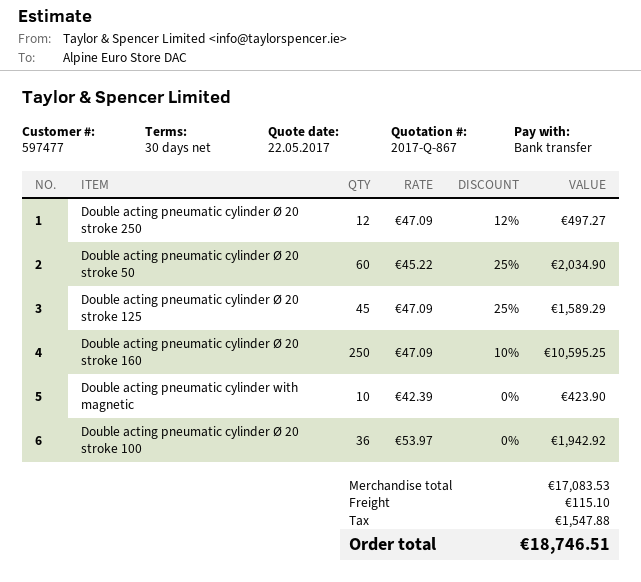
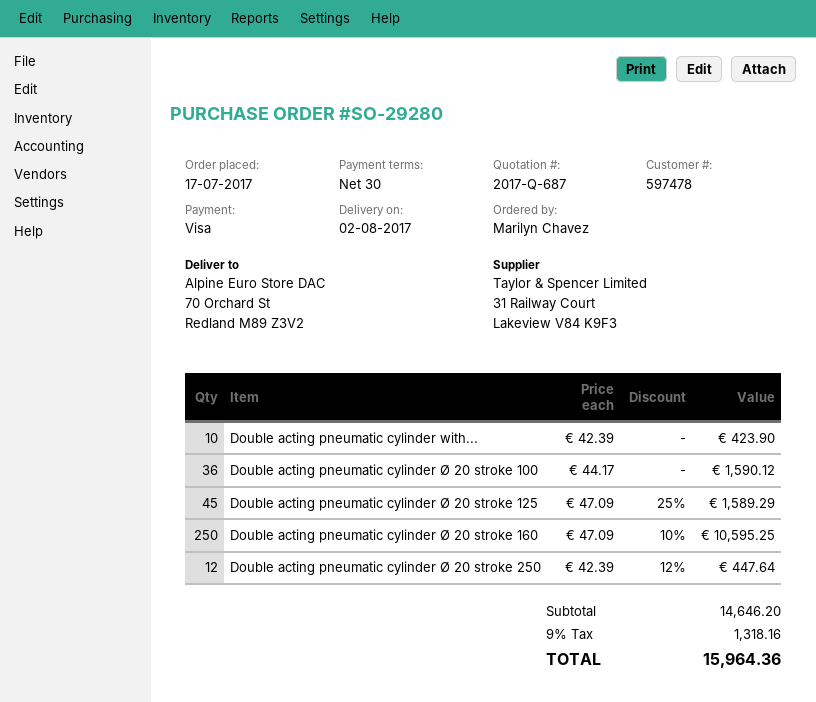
quote number: 2017-Q-867 -> 2017-Q-687
customer number: 597477 -> 597478
payment method: bank transfer -> Visa
Double acting pneumatic cylinder Ø 20 stroke 250: 12 x 47.09 - 12% = 497.27 -> 12 x 42.39 - 12% = 447.64
Double acting pneumatic cylinder Ø 20 stroke 50: 60 x 45.22 - 25% = 2034.90 -> none
Double acting pneumatic cylinder Ø 20 stroke 100: 36 x 53.97 = 1942.92 -> 36 x 44.17 = 1590.12
subtotal: 17083.53 -> 14646.20
shipping: 115.10 -> none
tax: 1547.88 -> 1318.16
total: 18746.51 -> 15964.36

